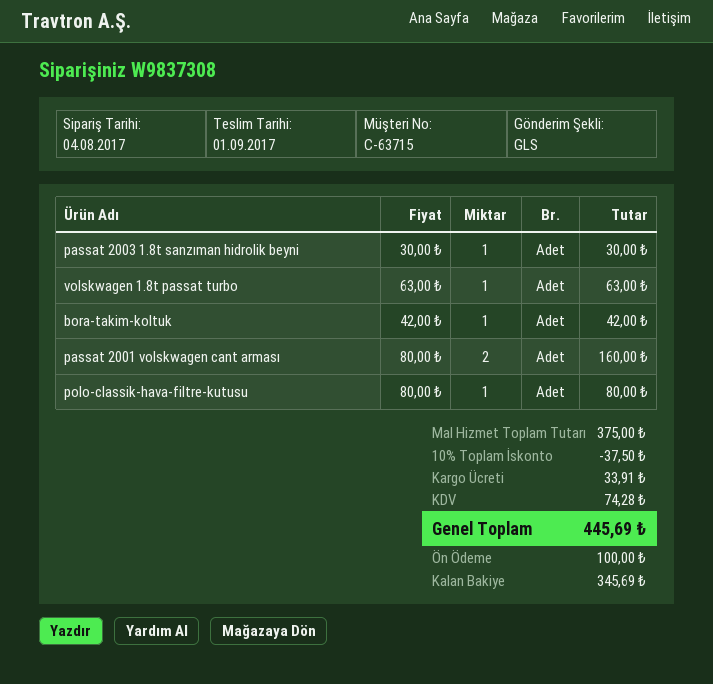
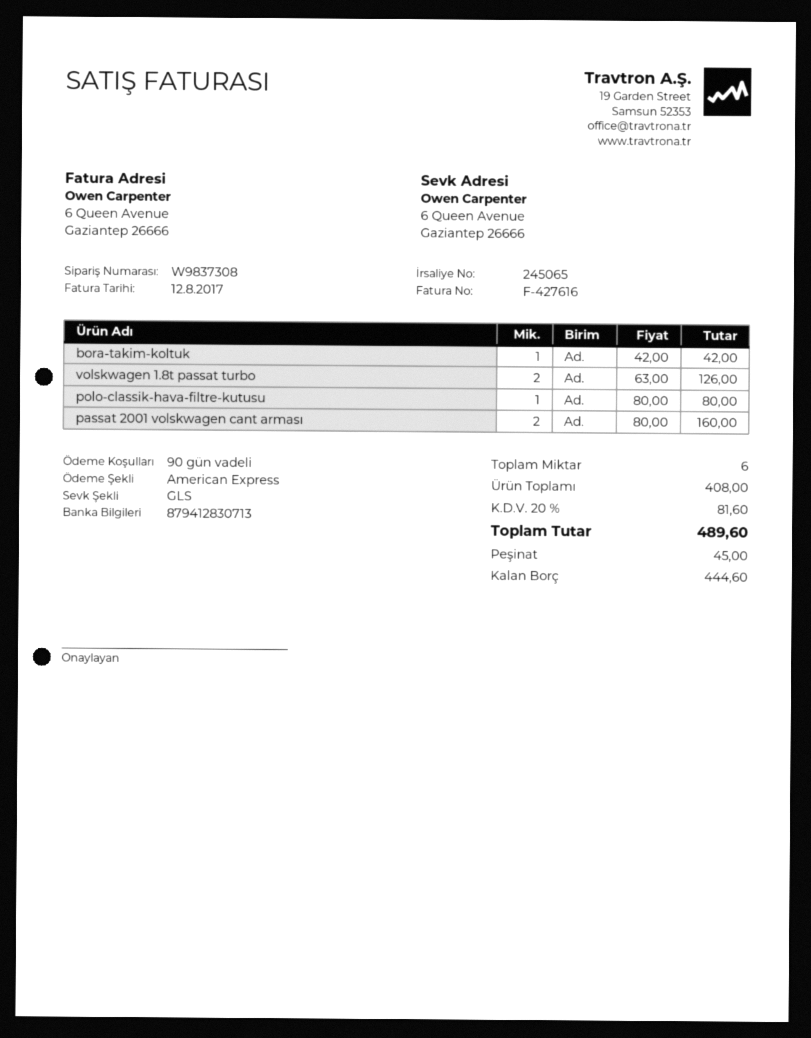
passat 2003 1.8t sanzıman hidrolik beyni: 1 x 30.00 = 30.00 -> none
volskwagen 1.8t passat turbo: 1 x 63.00 = 63.00 -> 2 x 63.00 = 126.00
subtotal: 375.00 -> 408.00
discount: 10% = 37.50 -> none
shipping: 33.91 -> none
tax: 74.28 -> 81.60
total: 445.69 -> 489.60
deposit: 100.00 -> 45.00
balance: 345.69 -> 444.60

